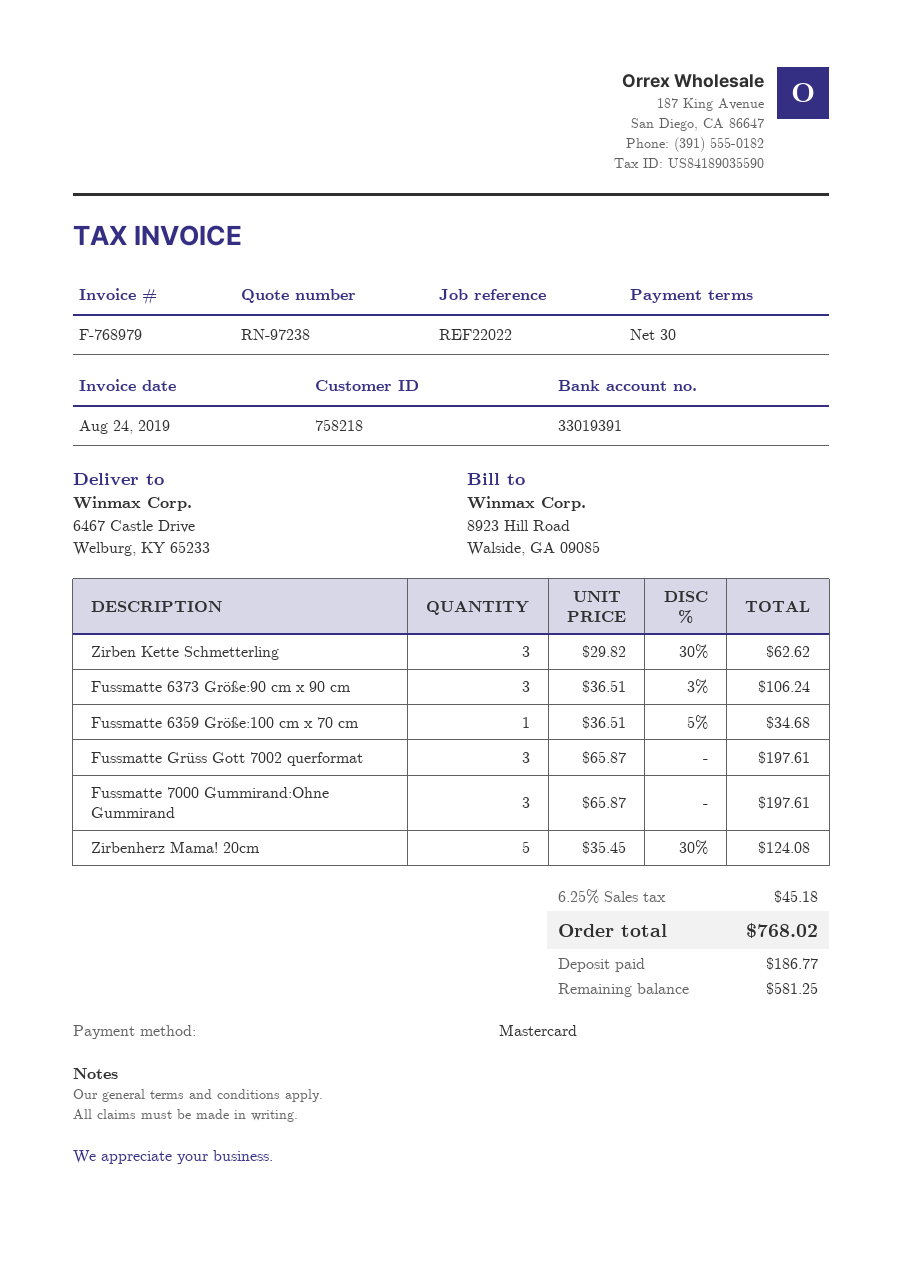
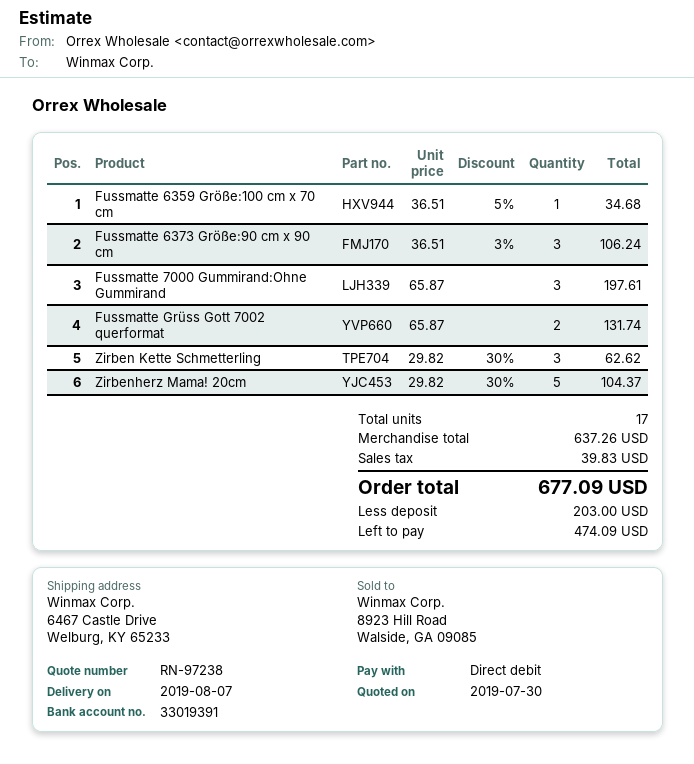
payment method: Mastercard -> direct debit
Fussmatte Grüss Gott 7002 querformat: 3 x 65.87 = 197.61 -> 2 x 65.87 = 131.74
Zirbenherz Mama! 20cm: 5 x 35.45 - 30% = 124.08 -> 5 x 29.82 - 30% = 104.37
tax: 45.18 -> 39.83
total: 768.02 -> 677.09
deposit: 186.77 -> 203.00
balance: 581.25 -> 474.09

